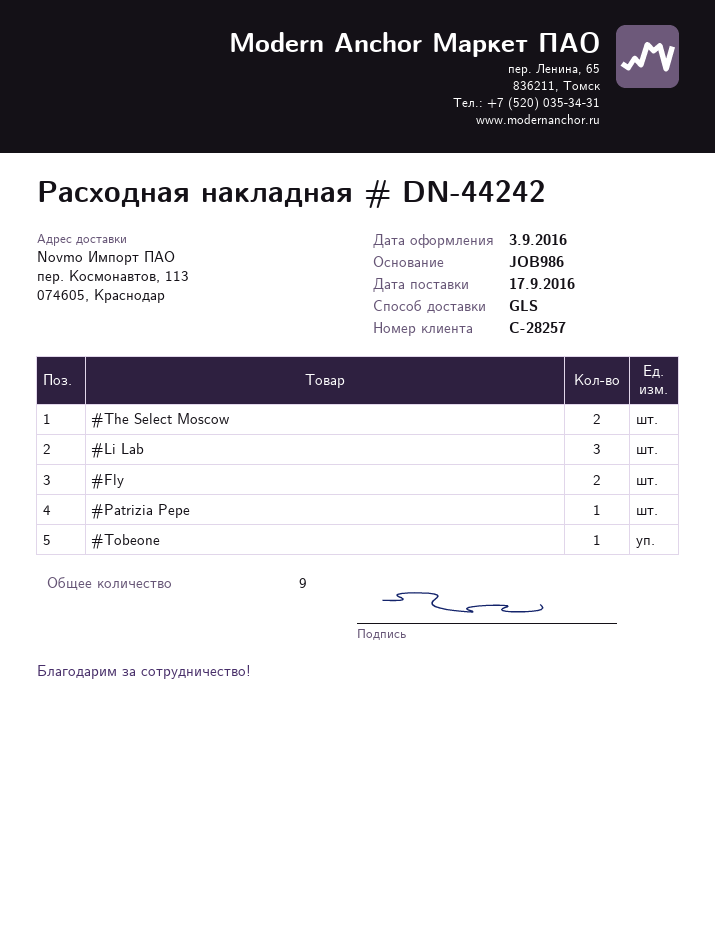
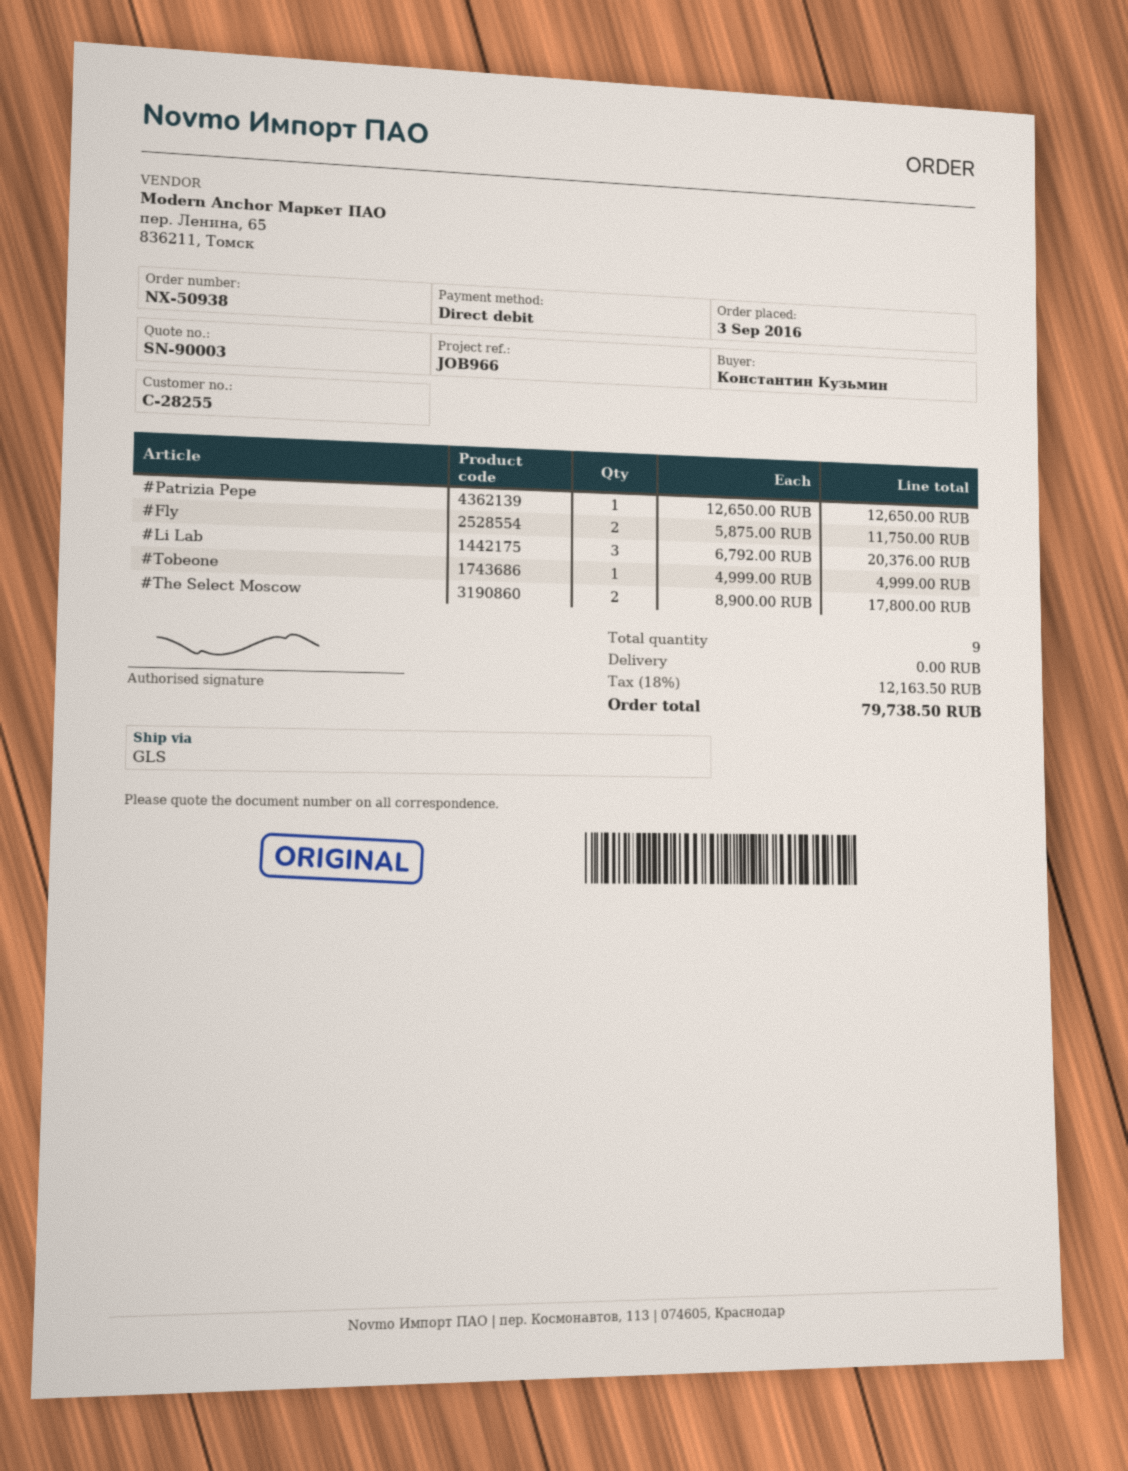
customer number: C-28257 -> C-28255
reference: JOB986 -> JOB966

